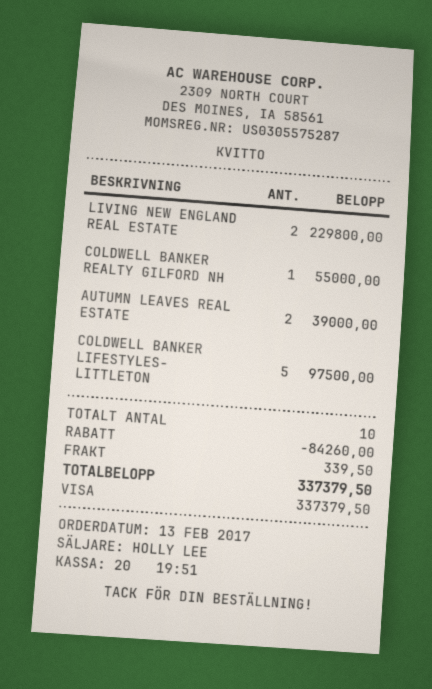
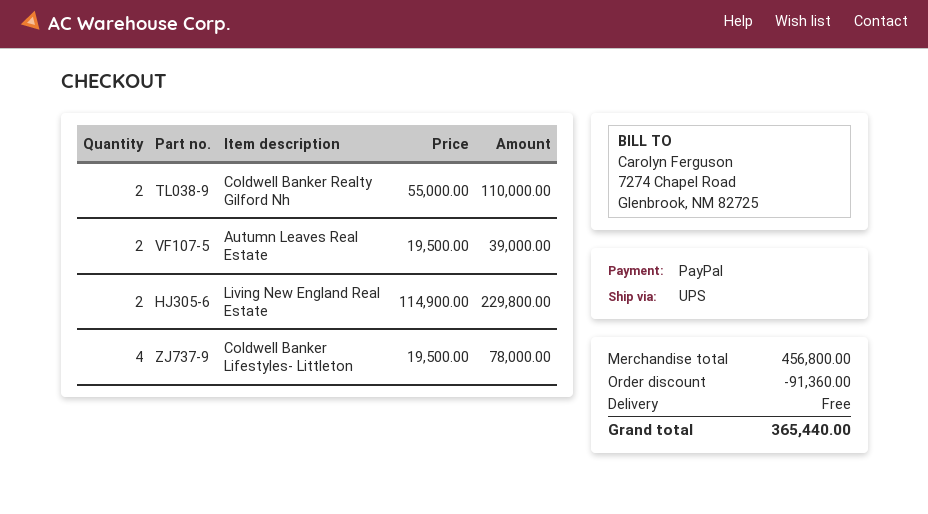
payment method: Visa -> PayPal
COLDWELL BANKER REALTY GILFORD NH: 1 for 55000.00 -> 2 for 110000.00
COLDWELL BANKER LIFESTYLES- LITTLETON: 5 for 97500.00 -> 4 for 78000.00
discount: 84260.00 -> 91360.00
shipping: 339.50 -> 0.00
total: 337379.50 -> 365440.00

